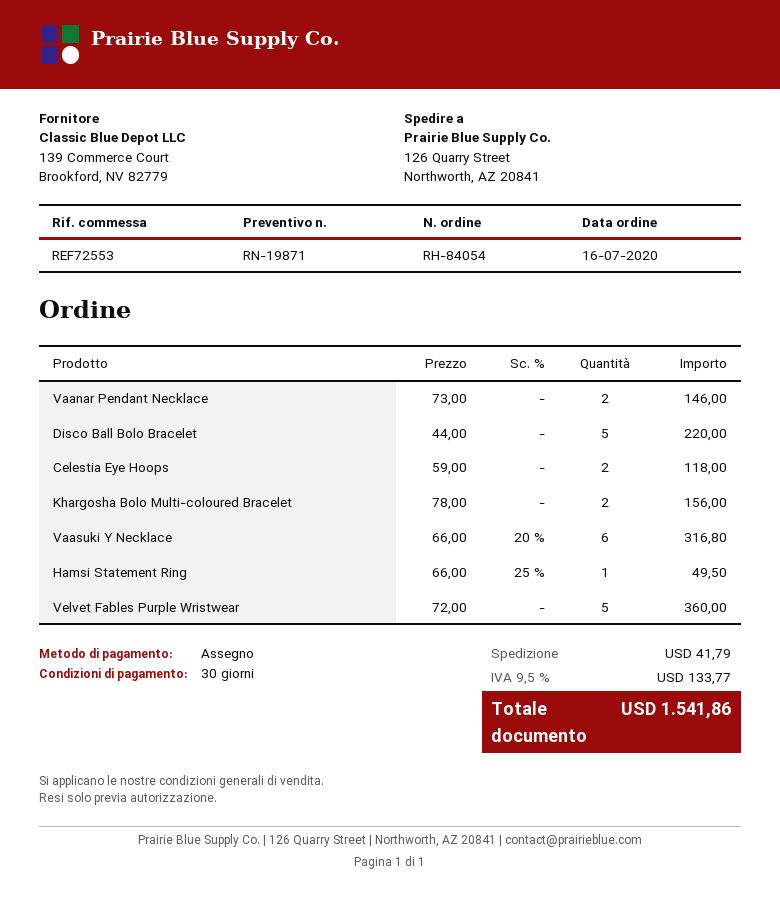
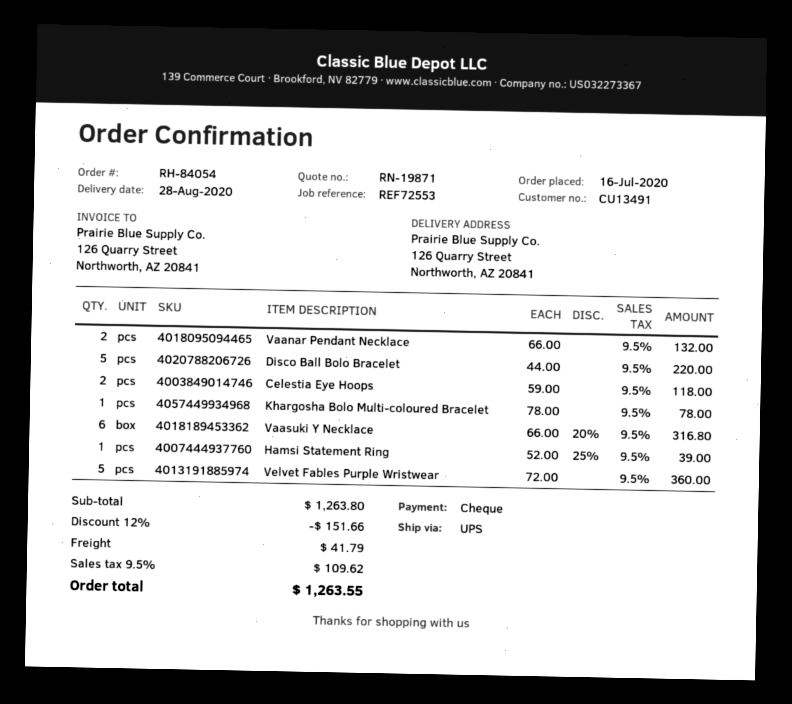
Vaanar Pendant Necklace: 2 x 73.00 = 146.00 -> 2 x 66.00 = 132.00
Khargosha Bolo Multi-coloured Bracelet: 2 x 78.00 = 156.00 -> 1 x 78.00 = 78.00
Hamsi Statement Ring: 1 x 66.00 - 25% = 49.50 -> 1 x 52.00 - 25% = 39.00
discount: none -> 12% = 151.66
tax: 9.5% = 133.77 -> 9.5% = 109.62
total: 1541.86 -> 1263.55

